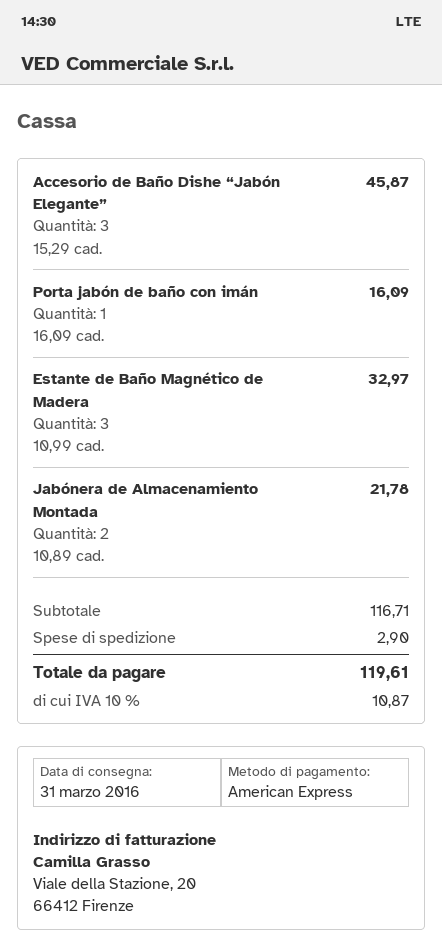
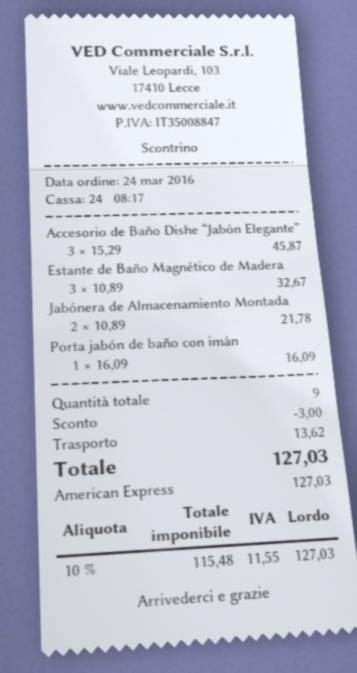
Estante de Baño Magnético de Madera: 3 x 10.99 = 32.97 -> 3 x 10.89 = 32.67
discount: none -> 3.00
shipping: 2.90 -> 13.62
tax: 10% = 10.87 -> 10% = 11.55
total: 119.61 -> 127.03

